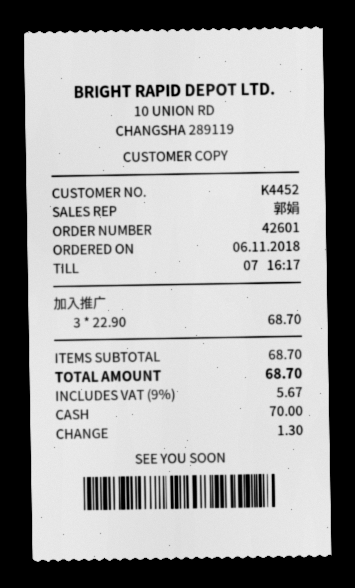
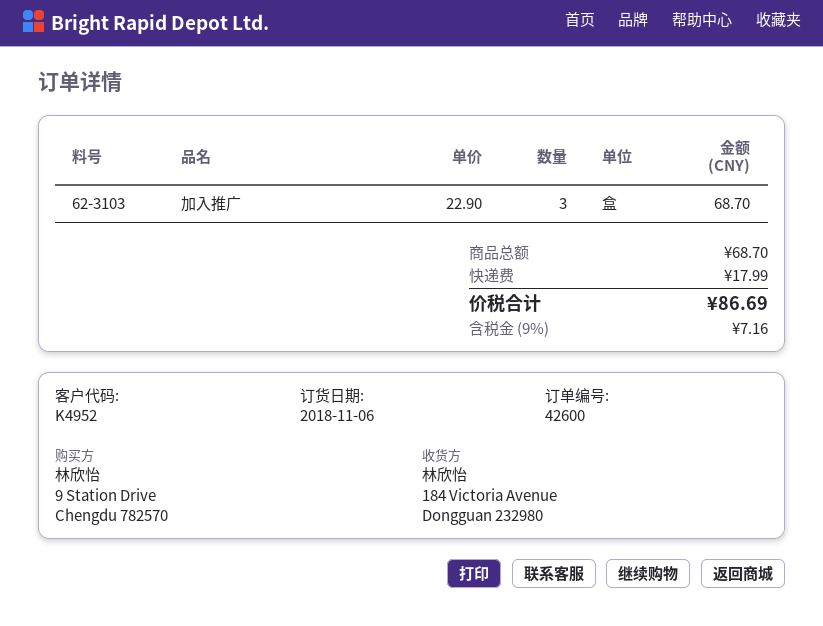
order number: 42601 -> 42600
customer number: K4452 -> K4952
shipping: none -> 17.99
tax: 9% = 5.67 -> 9% = 7.16
total: 68.70 -> 86.69

